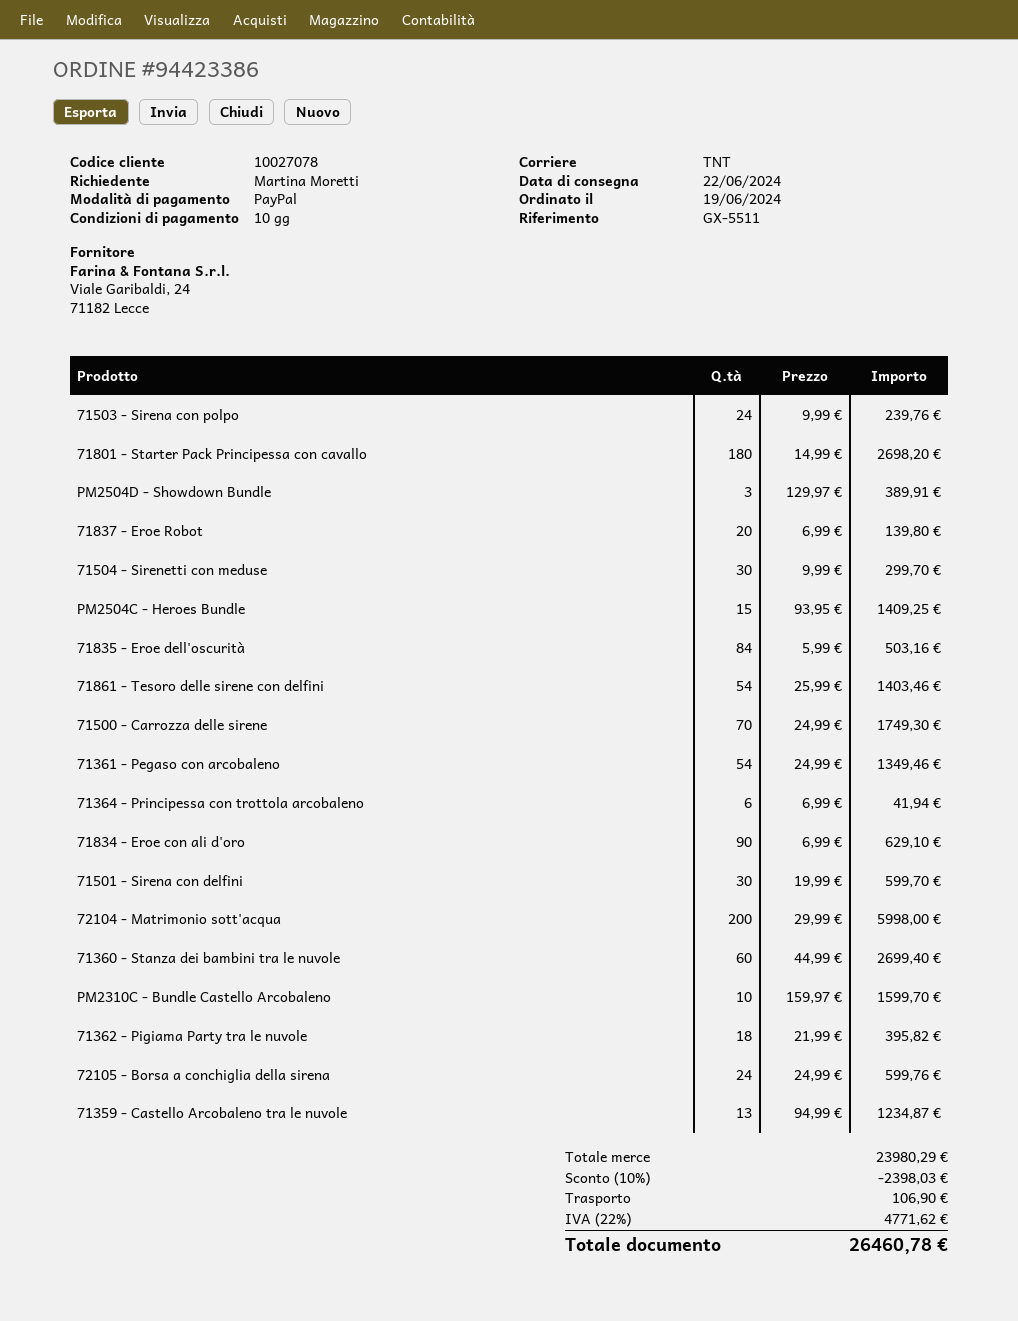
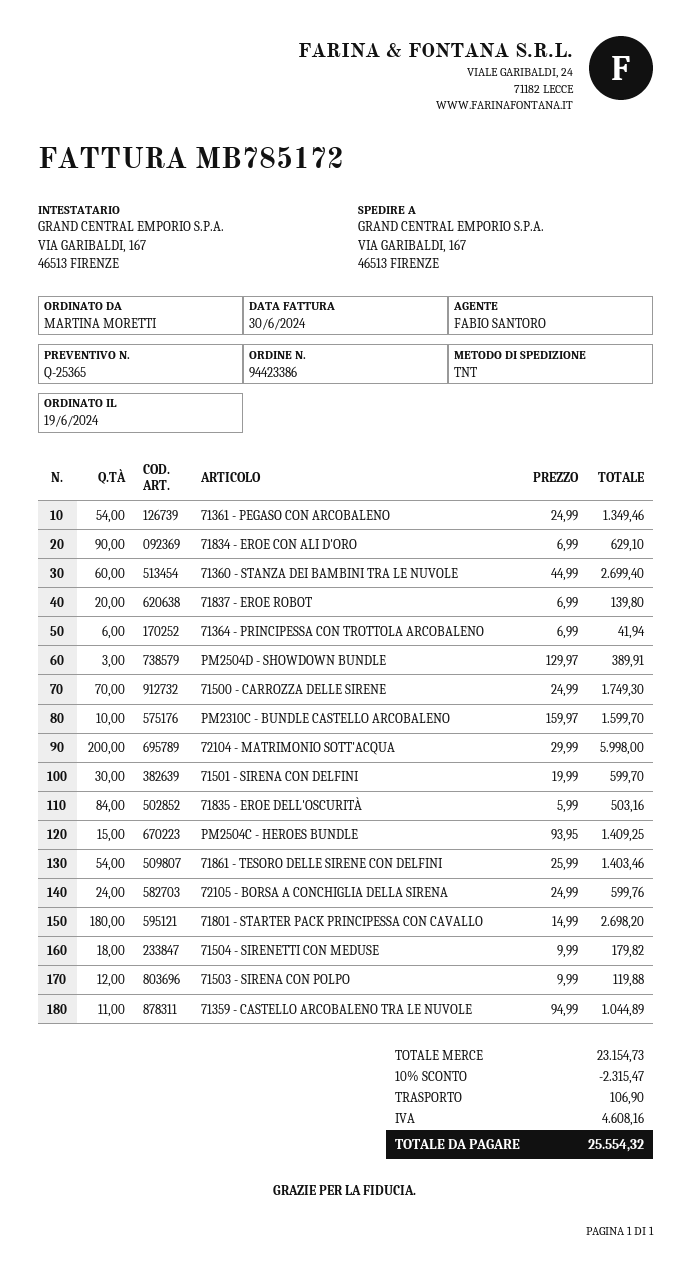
71503 - Sirena con polpo: 24 x 9.99 = 239.76 -> 12 x 9.99 = 119.88
71504 - Sirenetti con meduse: 30 x 9.99 = 299.70 -> 18 x 9.99 = 179.82
71362 - Pigiama Party tra le nuvole: 18 x 21.99 = 395.82 -> none
71359 - Castello Arcobaleno tra le nuvole: 13 x 94.99 = 1234.87 -> 11 x 94.99 = 1044.89
subtotal: 23980.29 -> 23154.73
discount: 10% = 2398.03 -> 10% = 2315.47
tax: 4771.62 -> 4608.16
total: 26460.78 -> 25554.32

